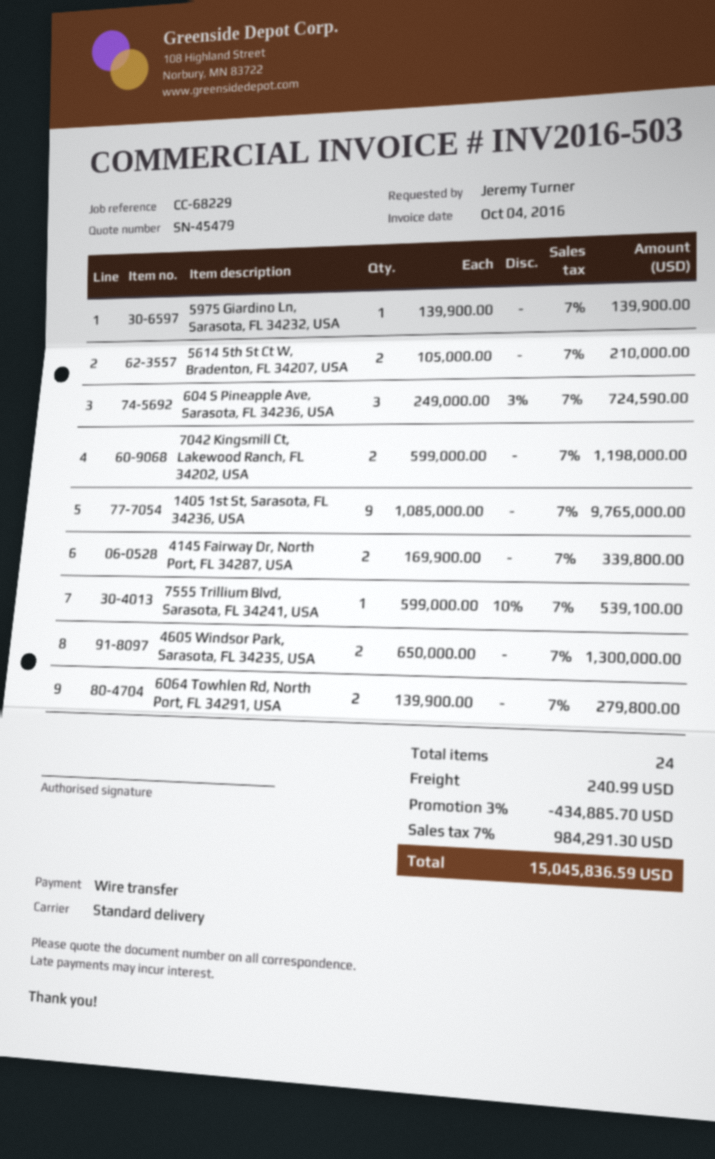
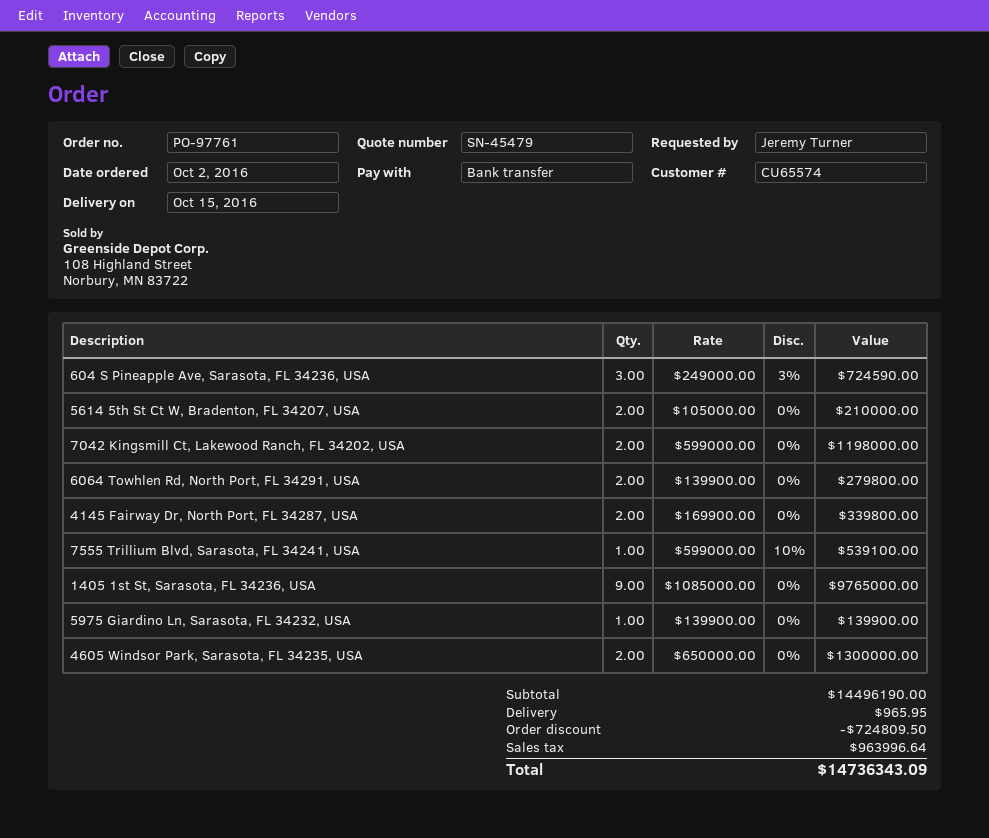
discount: 434885.70 -> 724809.50
shipping: 240.99 -> 965.95
tax: 984291.30 -> 963996.64
total: 15045836.59 -> 14736343.09

